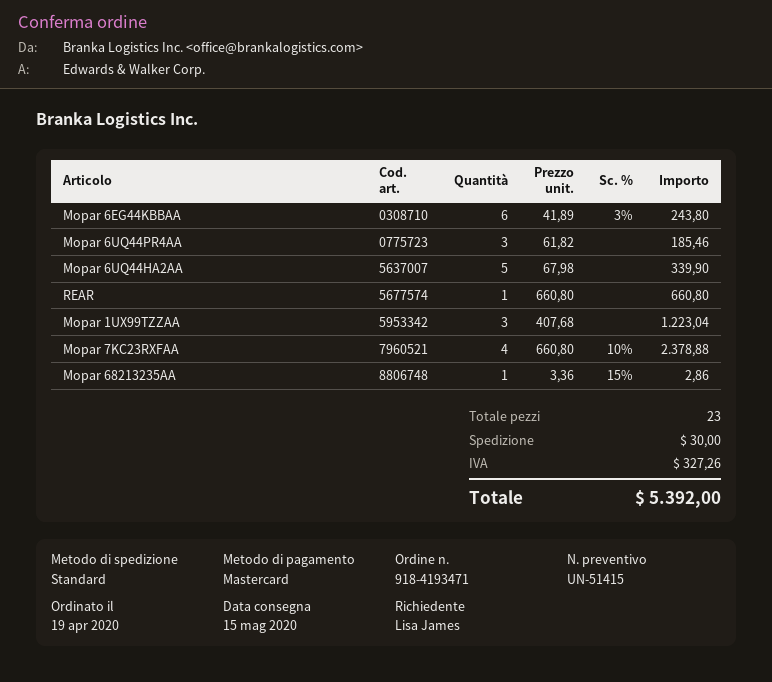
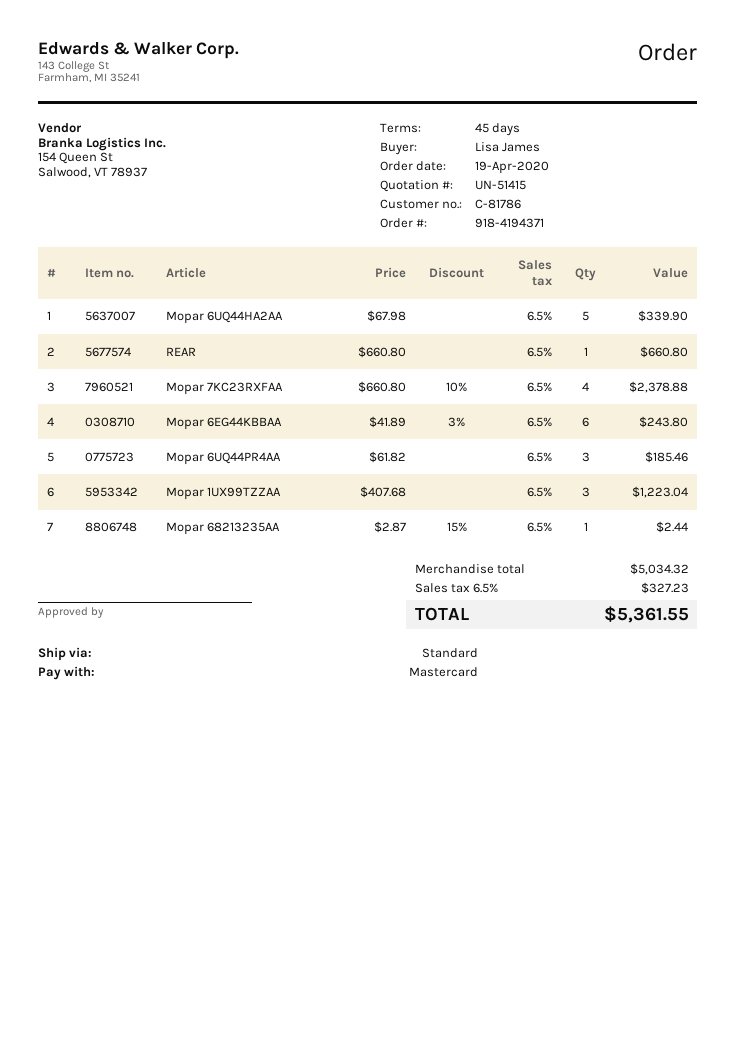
order number: 918-4193471 -> 918-4194371
Mopar 68213235AA: 1 x 3.36 - 15% = 2.86 -> 1 x 2.87 - 15% = 2.44
shipping: 30.00 -> none
tax: 327.26 -> 327.23
total: 5392.00 -> 5361.55

